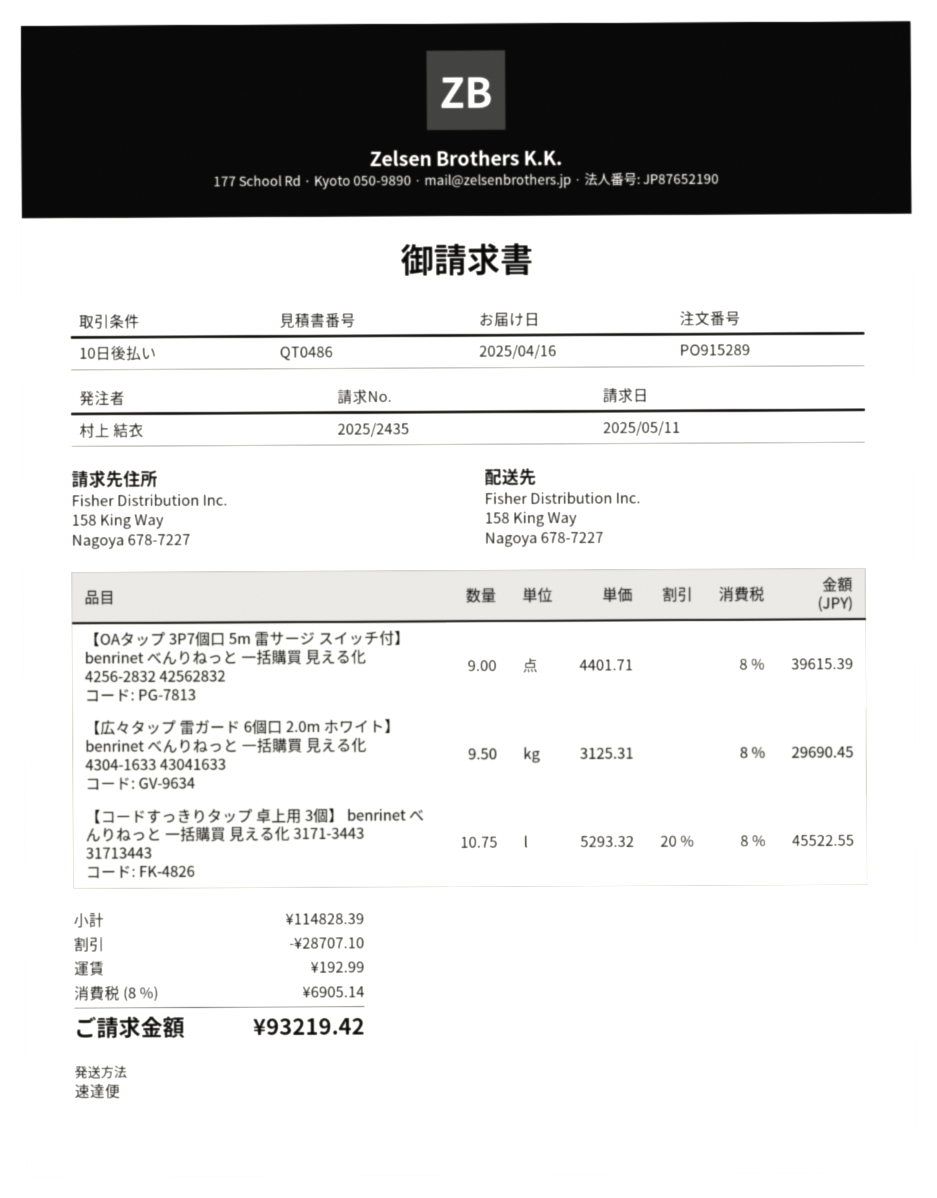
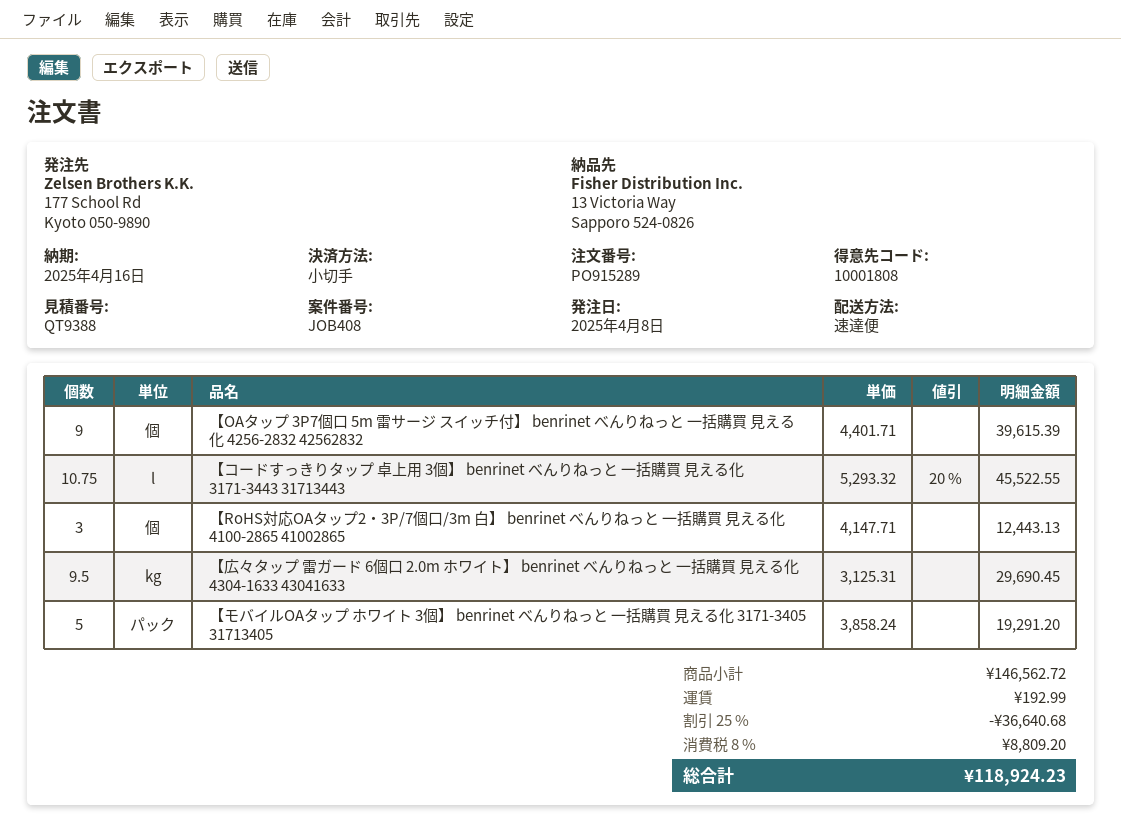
quote number: QT0486 -> QT9388
ship to: 158 King Way, Nagoya 678-7227 -> 13 Victoria Way, Sapporo 524-0826
【RoHS対応OAタップ2・3P/7個口/3m 白】 benrinet べんりねっと 一括購買 見える化 4100-2865 41002865: none -> 3 x 4147.71 = 12443.13
【モバイルOAタップ ホワイト 3個】 benrinet べんりねっと 一括購買 見える化 3171-3405 31713405: none -> 5 x 3858.24 = 19291.20
subtotal: 114828.39 -> 146562.72
discount: 28707.10 -> 36640.68
tax: 8% = 6905.14 -> 8% = 8809.20
total: 93219.42 -> 118924.23

